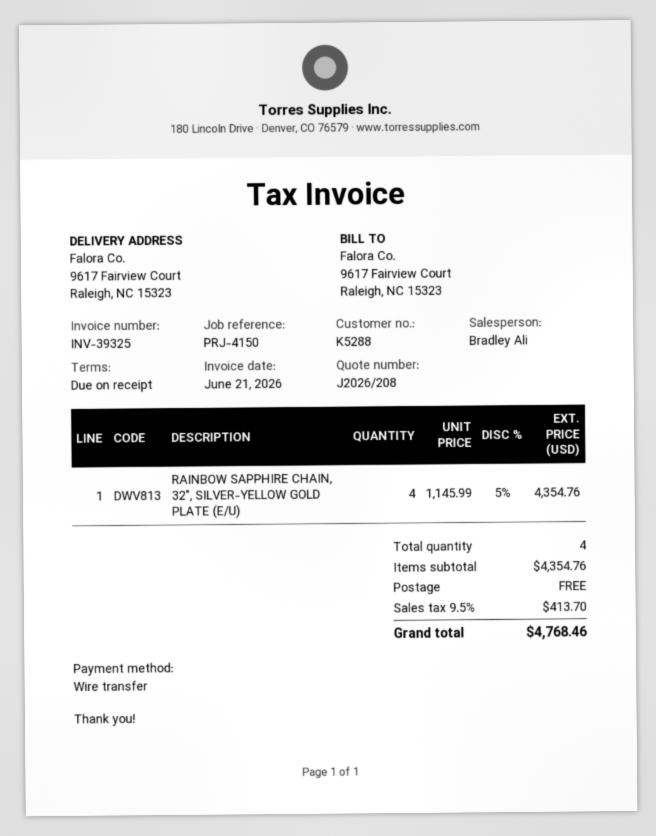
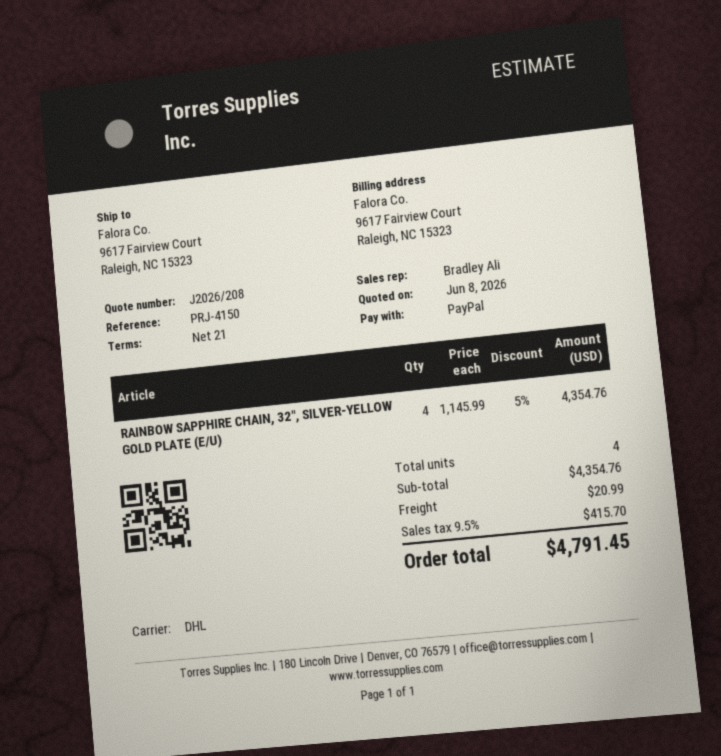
payment terms: on receipt -> 21 days
payment method: bank transfer -> PayPal
shipping: 0.00 -> 20.99
tax: 9.5% = 413.70 -> 9.5% = 415.70
total: 4768.46 -> 4791.45

